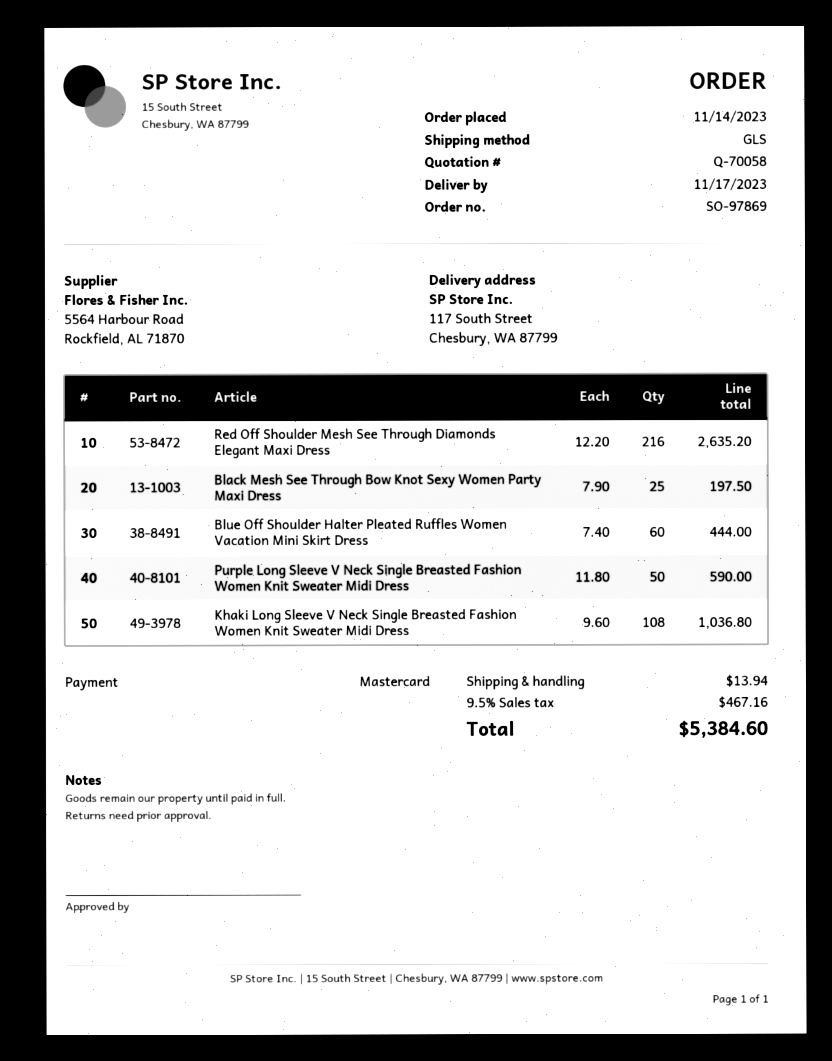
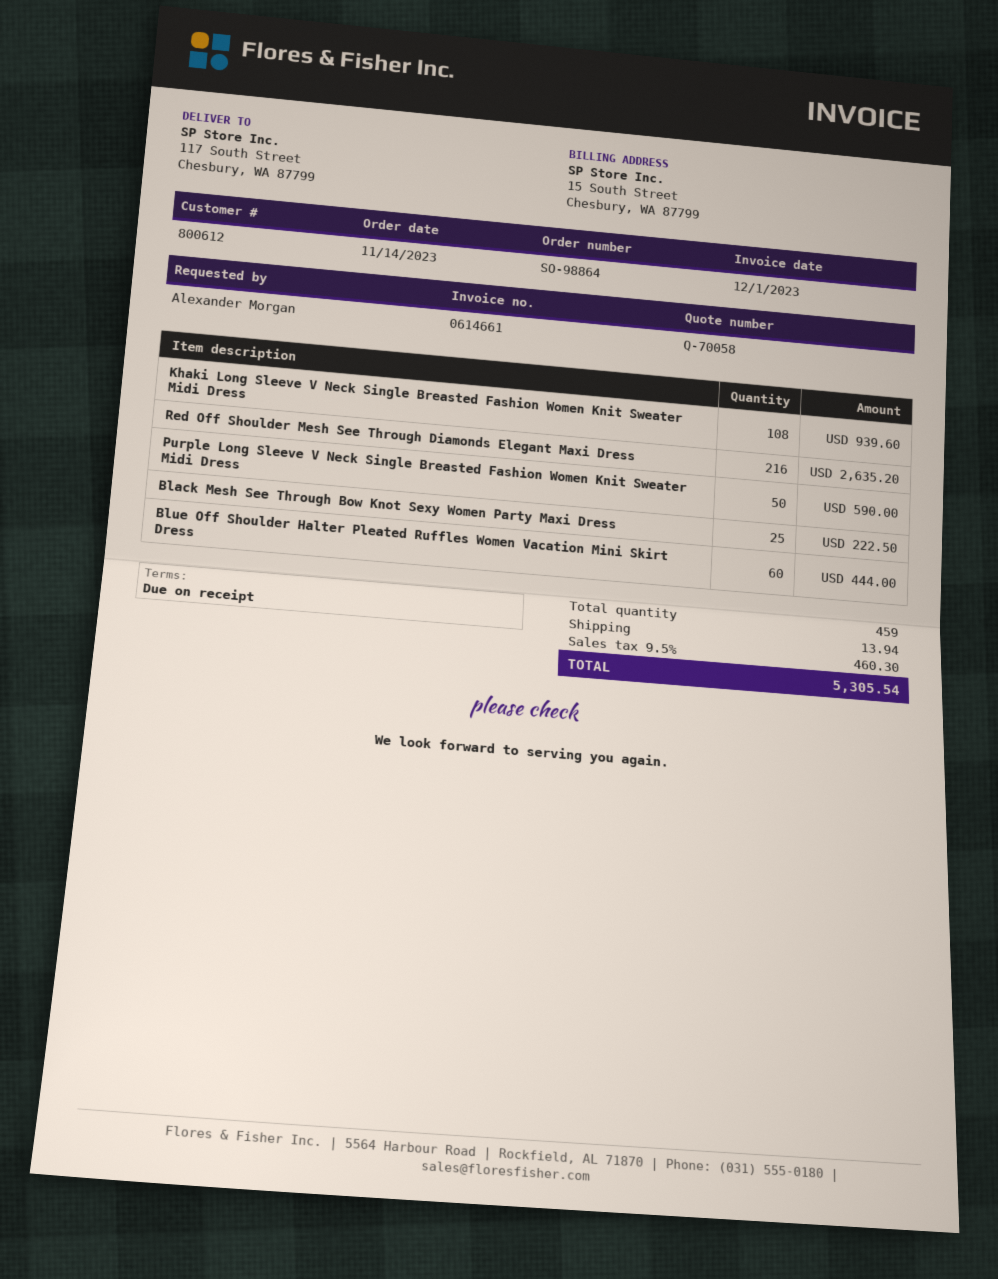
order number: SO-97869 -> SO-98864
Black Mesh See Through Bow Knot Sexy Women Party Maxi Dress: 25 for 197.50 -> 25 for 222.50
Khaki Long Sleeve V Neck Single Breasted Fashion Women Knit Sweater Midi Dress: 108 for 1036.80 -> 108 for 939.60
tax: 9.5% = 467.16 -> 9.5% = 460.30
total: 5384.60 -> 5305.54

